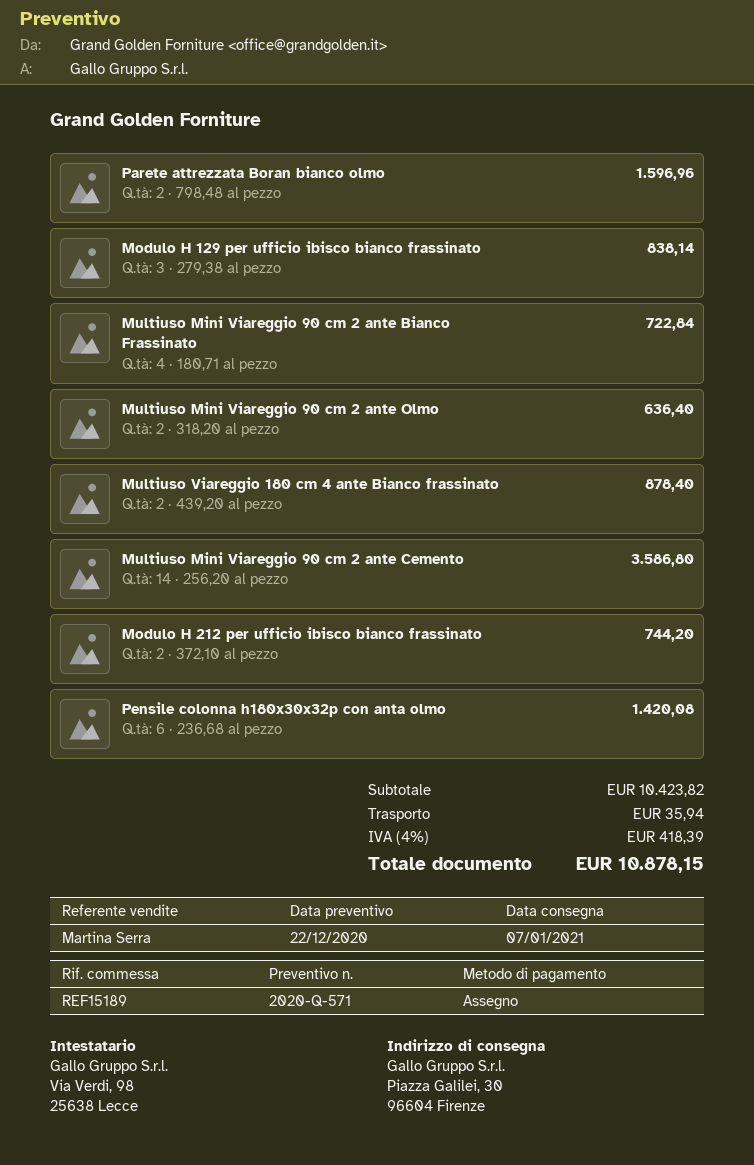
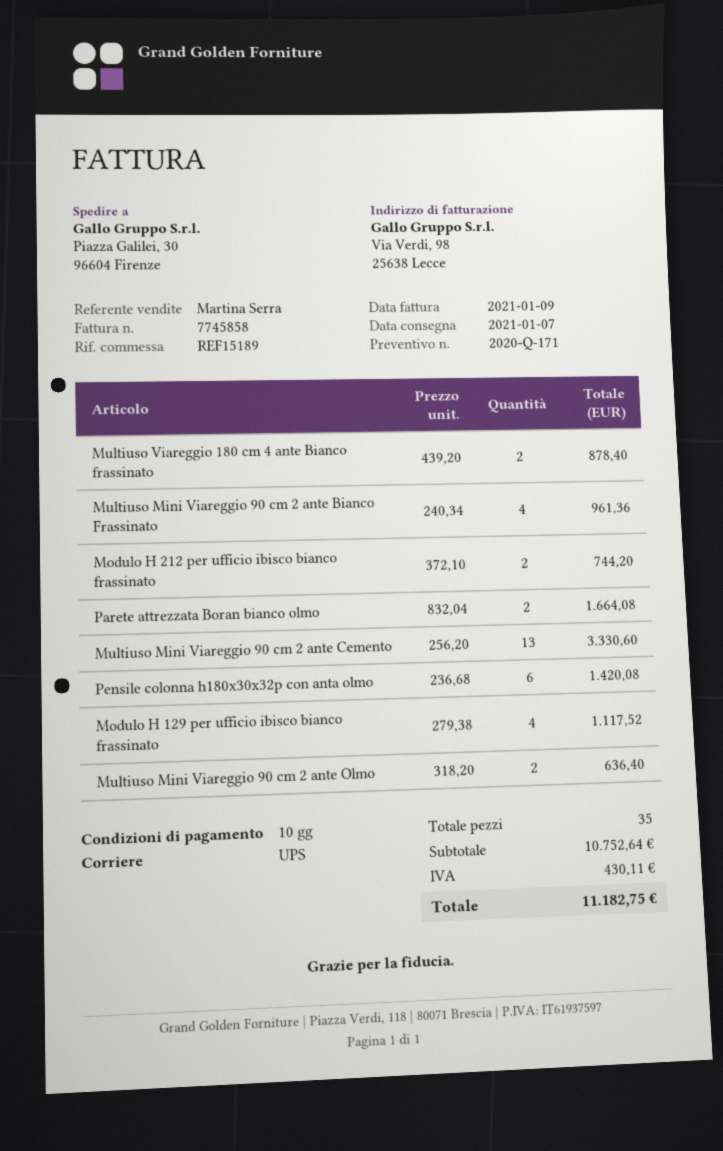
quote number: 2020-Q-571 -> 2020-Q-171
Parete attrezzata Boran bianco olmo: 2 x 798.48 = 1596.96 -> 2 x 832.04 = 1664.08
Modulo H 129 per ufficio ibisco bianco frassinato: 3 x 279.38 = 838.14 -> 4 x 279.38 = 1117.52
Multiuso Mini Viareggio 90 cm 2 ante Bianco Frassinato: 4 x 180.71 = 722.84 -> 4 x 240.34 = 961.36
Multiuso Mini Viareggio 90 cm 2 ante Cemento: 14 x 256.20 = 3586.80 -> 13 x 256.20 = 3330.60
subtotal: 10423.82 -> 10752.64
shipping: 35.94 -> none
tax: 418.39 -> 430.11
total: 10878.15 -> 11182.75

